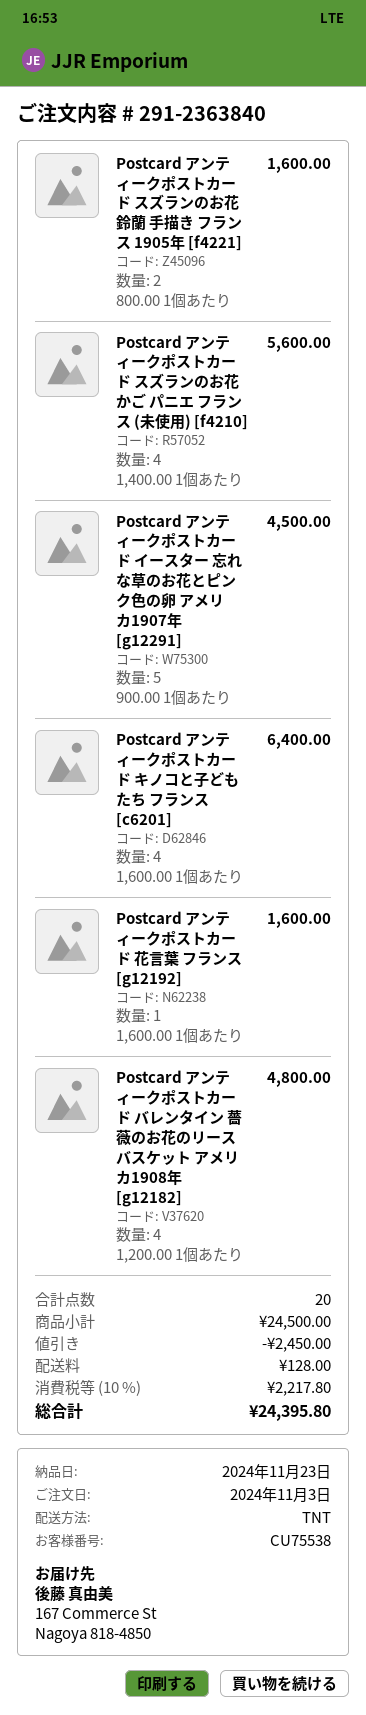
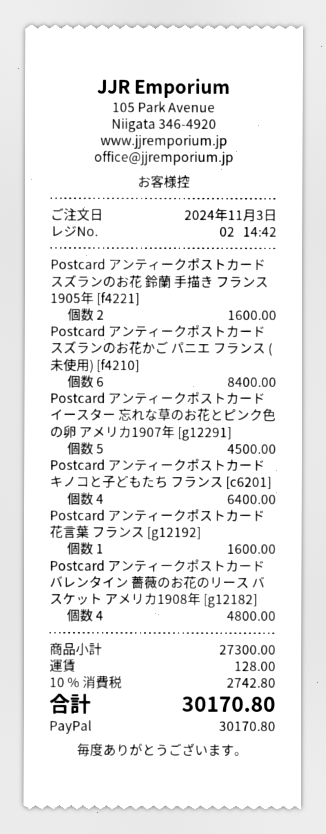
Postcard アンティークポストカード スズランのお花かご パニエ フランス (未使用) [f4210]: 4 for 5600.00 -> 6 for 8400.00
subtotal: 24500.00 -> 27300.00
discount: 2450.00 -> none
tax: 10% = 2217.80 -> 10% = 2742.80
total: 24395.80 -> 30170.80

